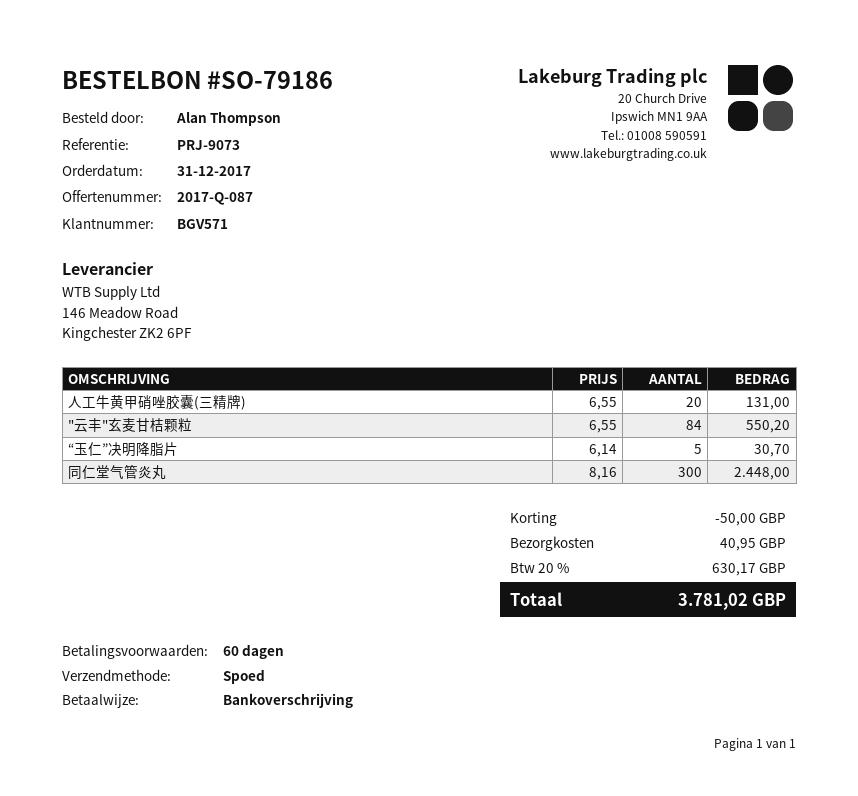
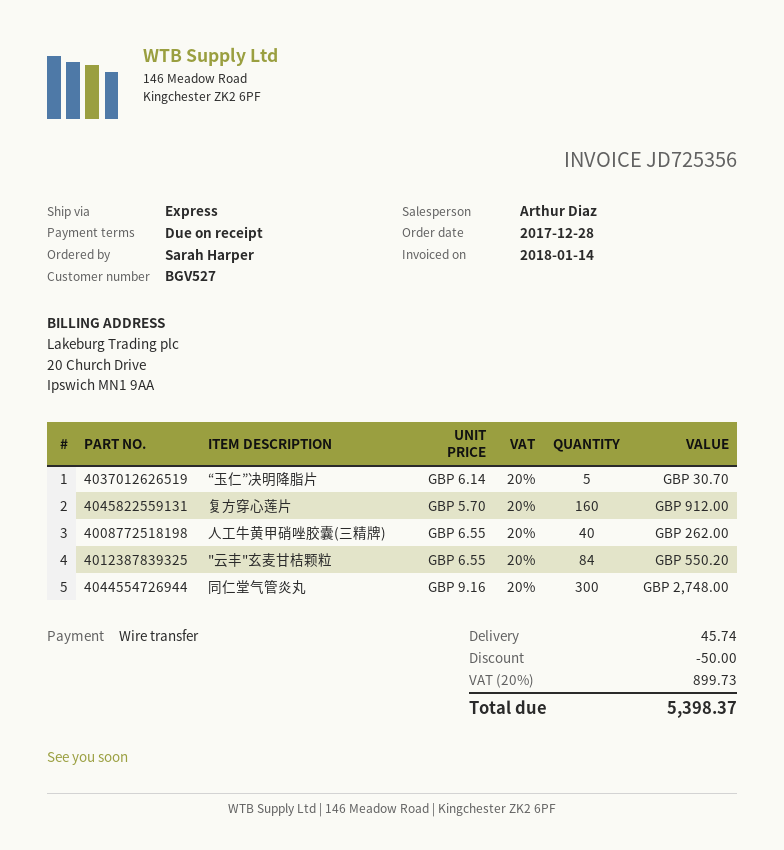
order date: 2017-12-31 -> 2017-12-28
payment terms: 60 days -> on receipt
customer number: BGV571 -> BGV527
ordered by: Alan Thompson -> Sarah Harper
人工牛黄甲硝唑胶囊(三精牌): 20 x 6.55 = 131.00 -> 40 x 6.55 = 262.00
同仁堂气管炎丸: 300 x 8.16 = 2448.00 -> 300 x 9.16 = 2748.00
复方穿心莲片: none -> 160 x 5.70 = 912.00
shipping: 40.95 -> 45.74
tax: 20% = 630.17 -> 20% = 899.73
total: 3781.02 -> 5398.37

